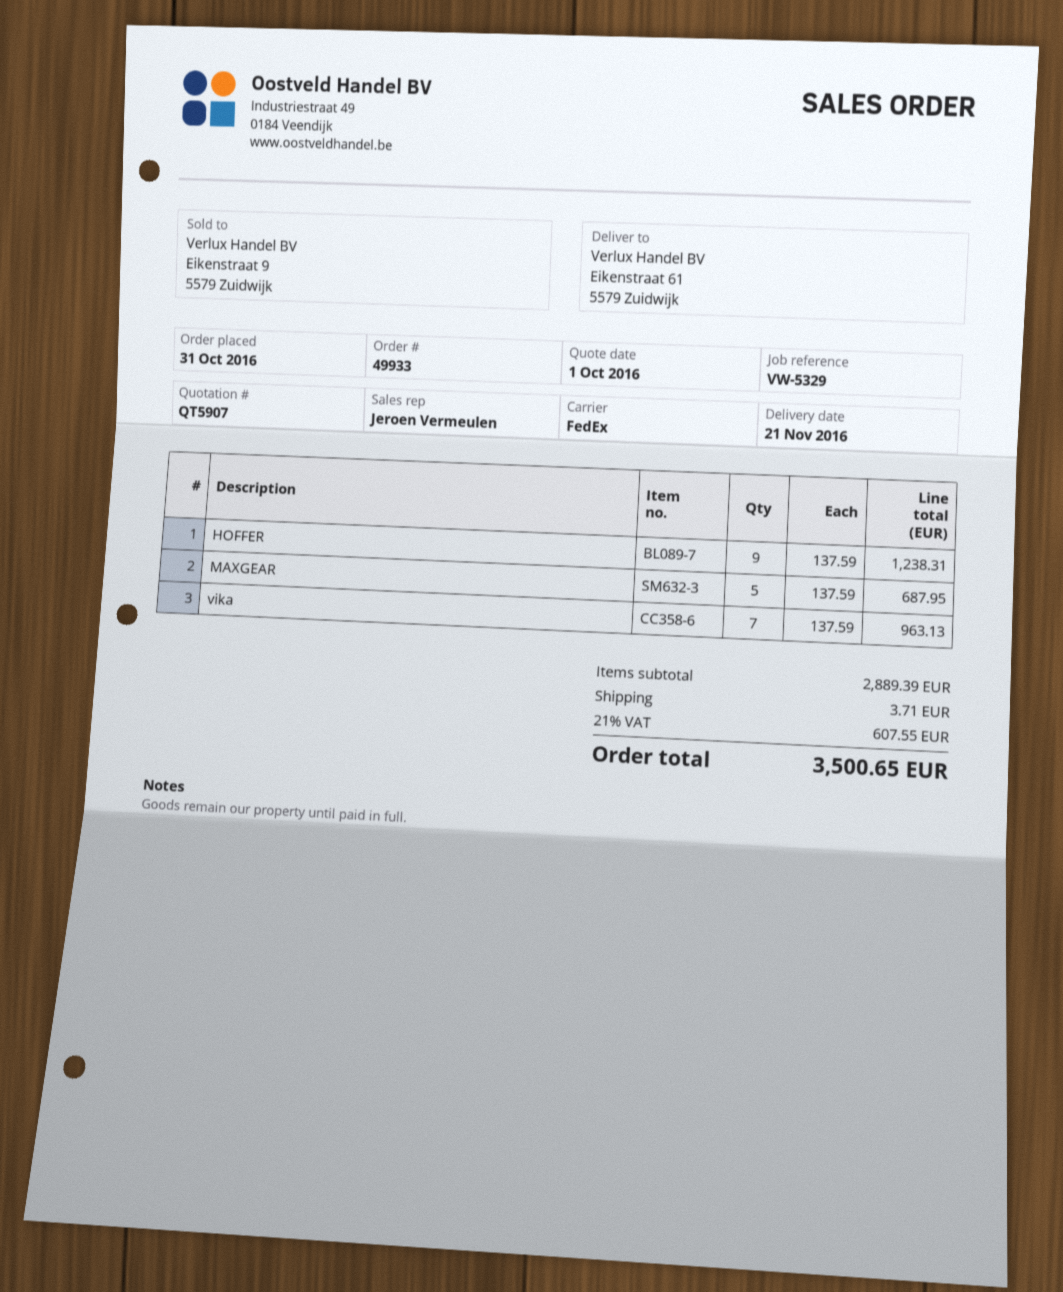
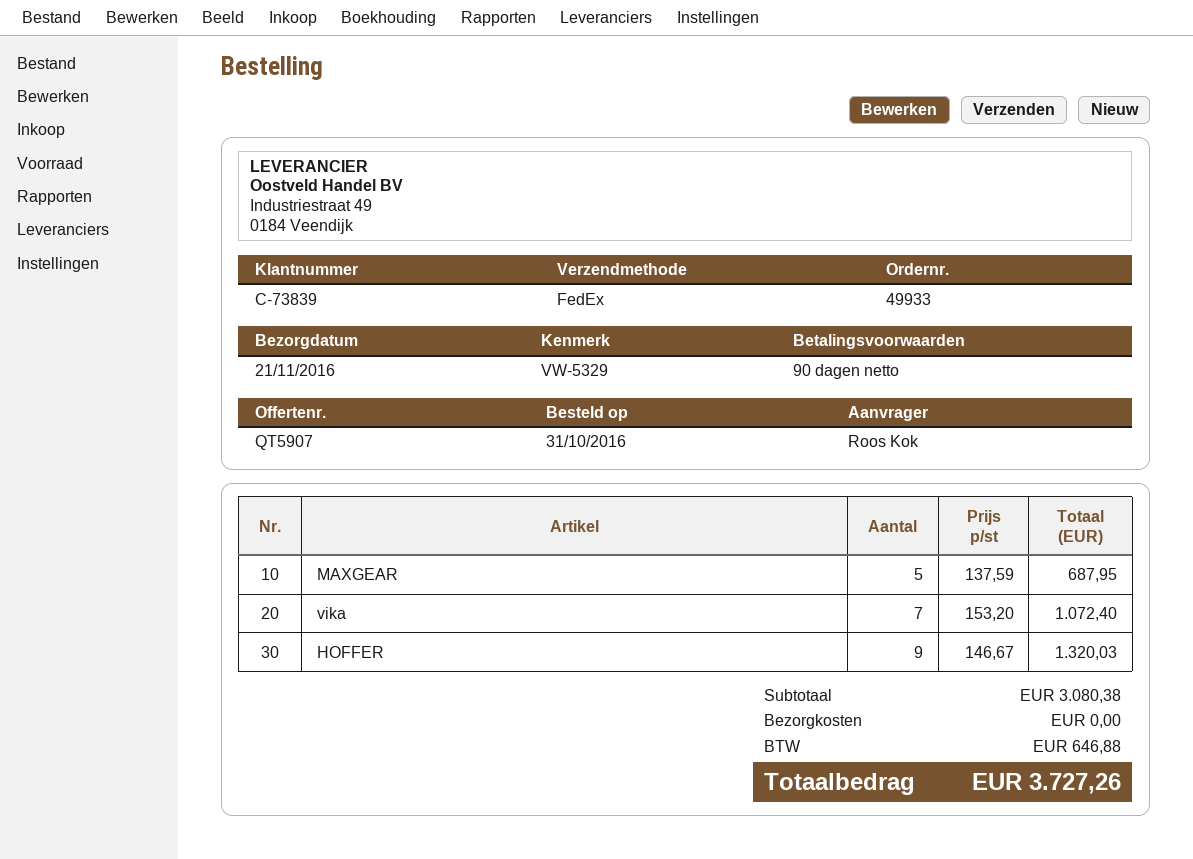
HOFFER: 9 x 137.59 = 1238.31 -> 9 x 146.67 = 1320.03
vika: 7 x 137.59 = 963.13 -> 7 x 153.20 = 1072.40
subtotal: 2889.39 -> 3080.38
shipping: 3.71 -> 0.00
tax: 607.55 -> 646.88
total: 3500.65 -> 3727.26

